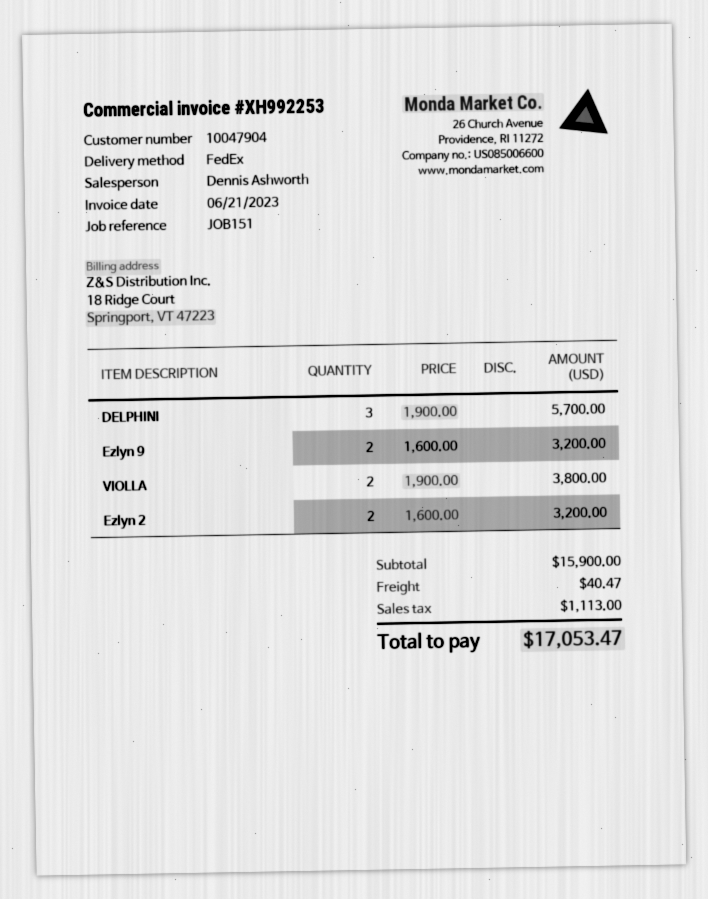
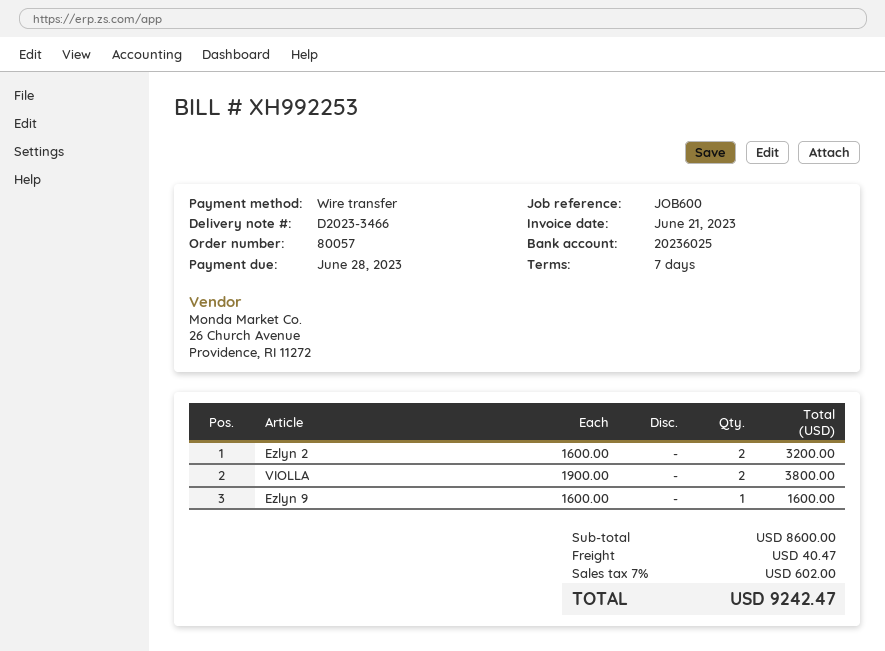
reference: JOB151 -> JOB600
DELPHINI: 3 x 1900.00 = 5700.00 -> none
Ezlyn 9: 2 x 1600.00 = 3200.00 -> 1 x 1600.00 = 1600.00
subtotal: 15900.00 -> 8600.00
tax: 1113.00 -> 602.00
total: 17053.47 -> 9242.47

